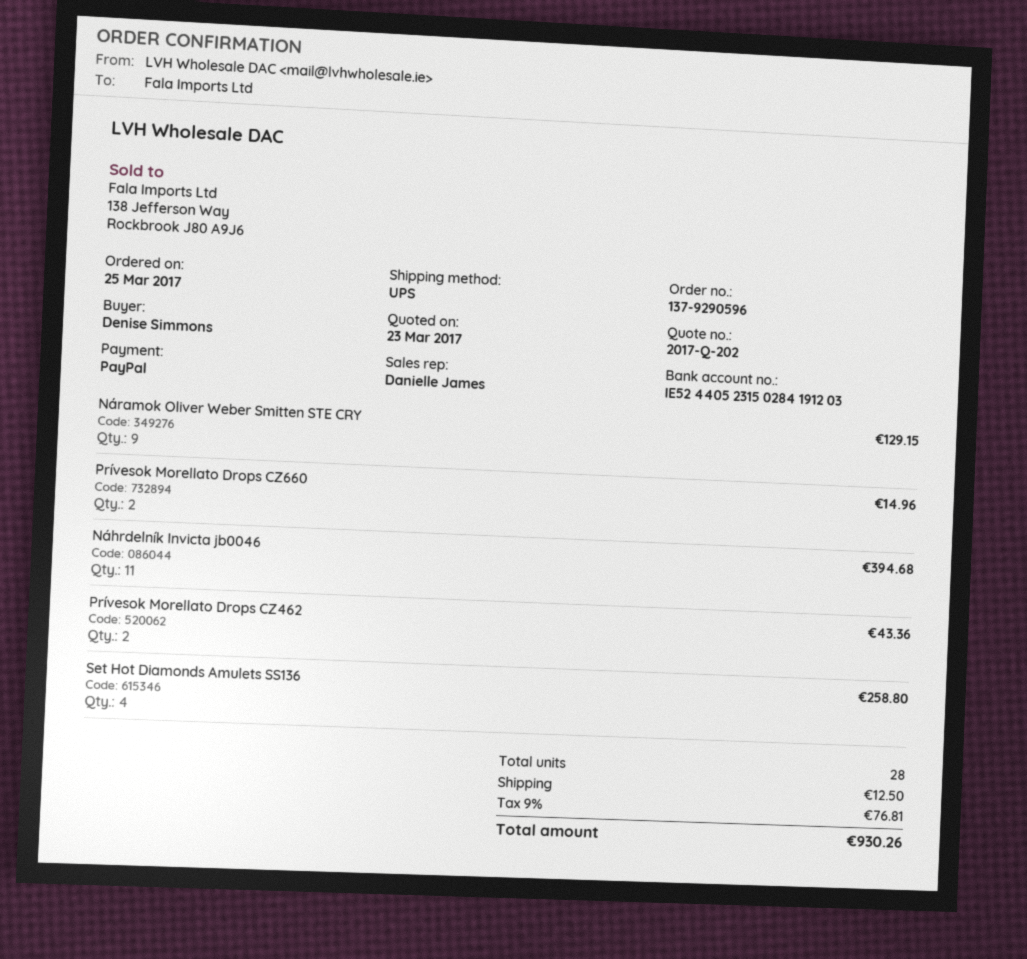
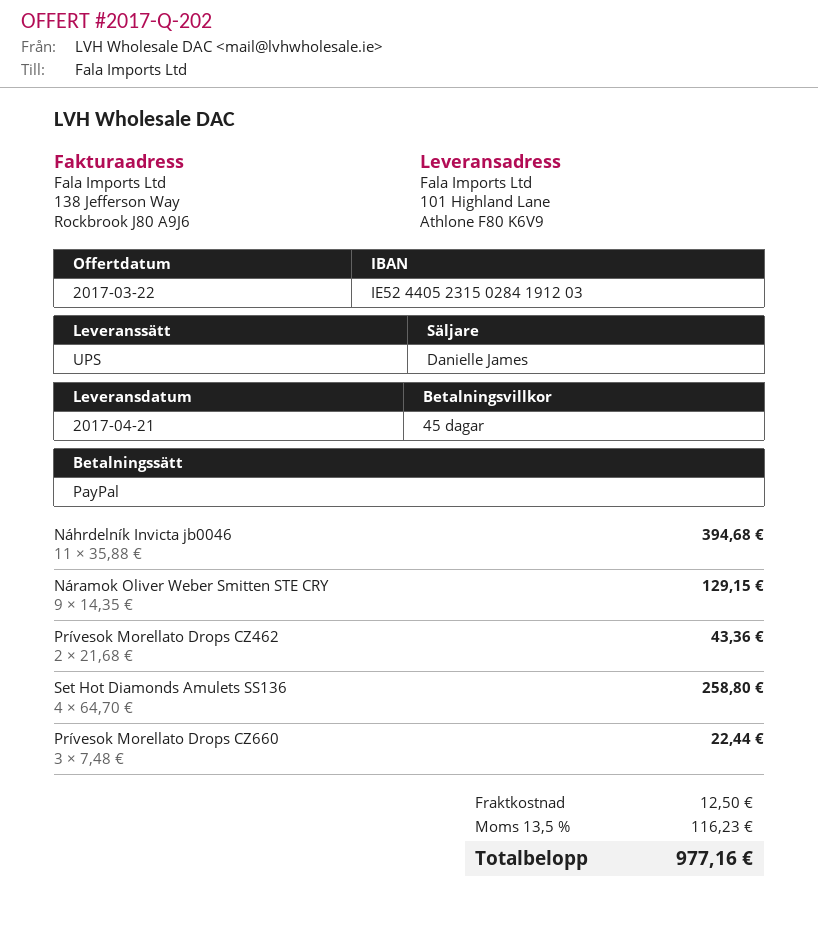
quote date: 2017-03-23 -> 2017-03-22
Prívesok Morellato Drops CZ660: 2 for 14.96 -> 3 for 22.44
tax: 9% = 76.81 -> 13.5% = 116.23
total: 930.26 -> 977.16

